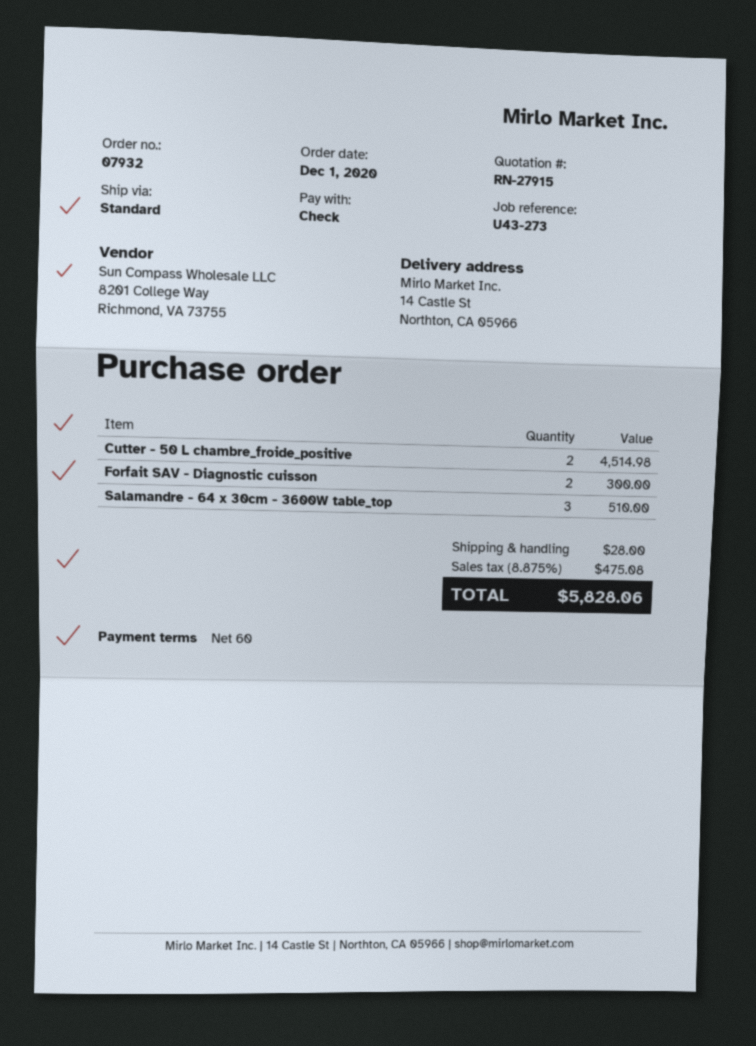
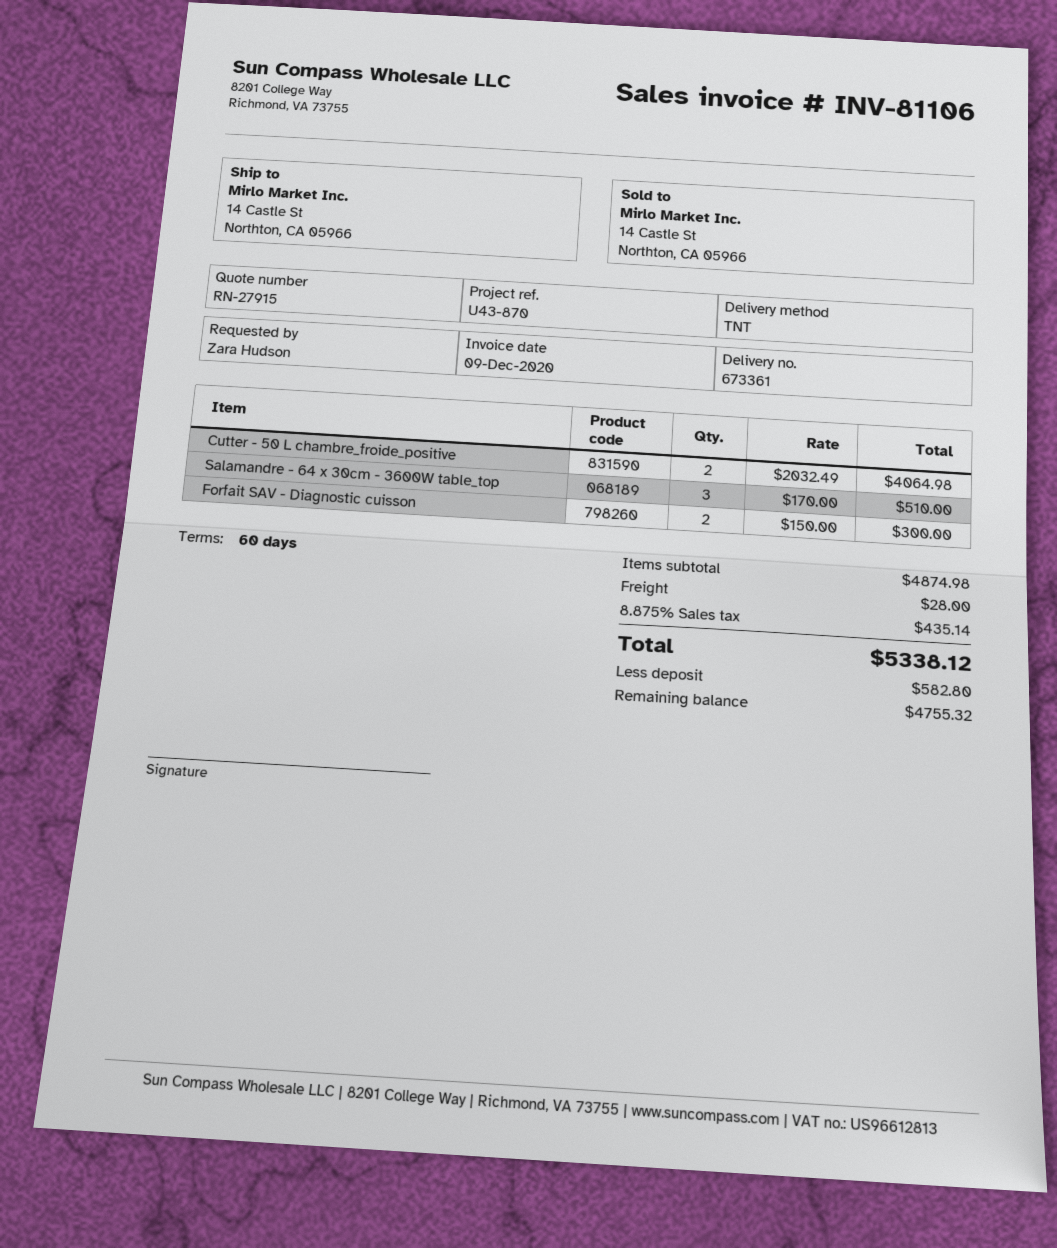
reference: U43-273 -> U43-870
shipping method: standard -> TNT
Cutter - 50 L chambre_froide_positive: 2 for 4514.98 -> 2 for 4064.98
tax: 8.875% = 475.08 -> 8.875% = 435.14
total: 5828.06 -> 5338.12

